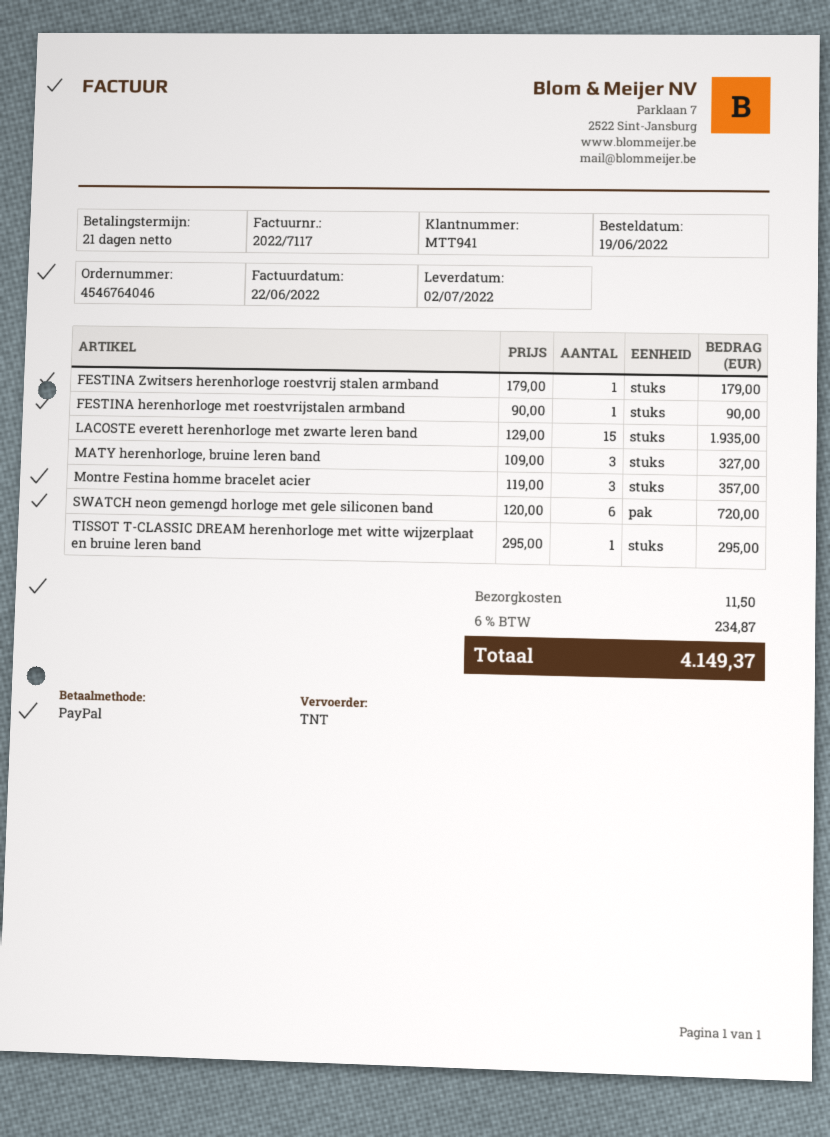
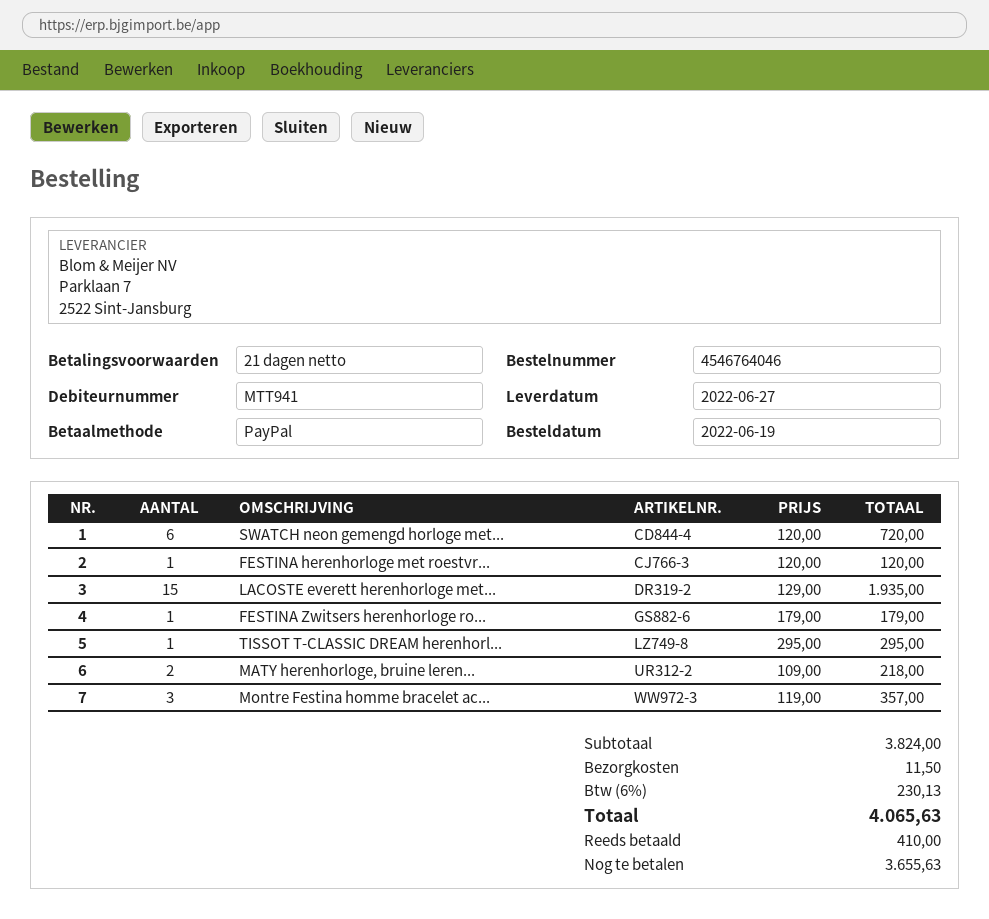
delivery date: 2022-07-02 -> 2022-06-27
FESTINA herenhorloge met roestvrijstalen armband: 1 x 90.00 = 90.00 -> 1 x 120.00 = 120.00
MATY herenhorloge, bruine leren band: 3 x 109.00 = 327.00 -> 2 x 109.00 = 218.00
tax: 6% = 234.87 -> 6% = 230.13
total: 4149.37 -> 4065.63

